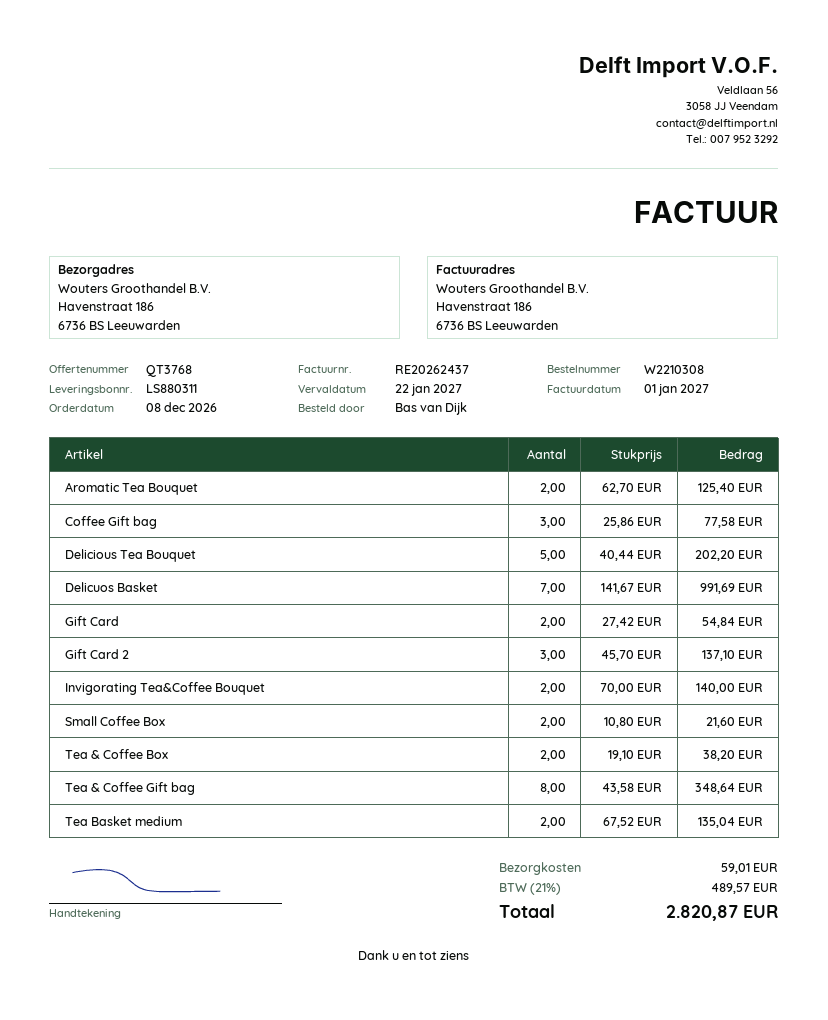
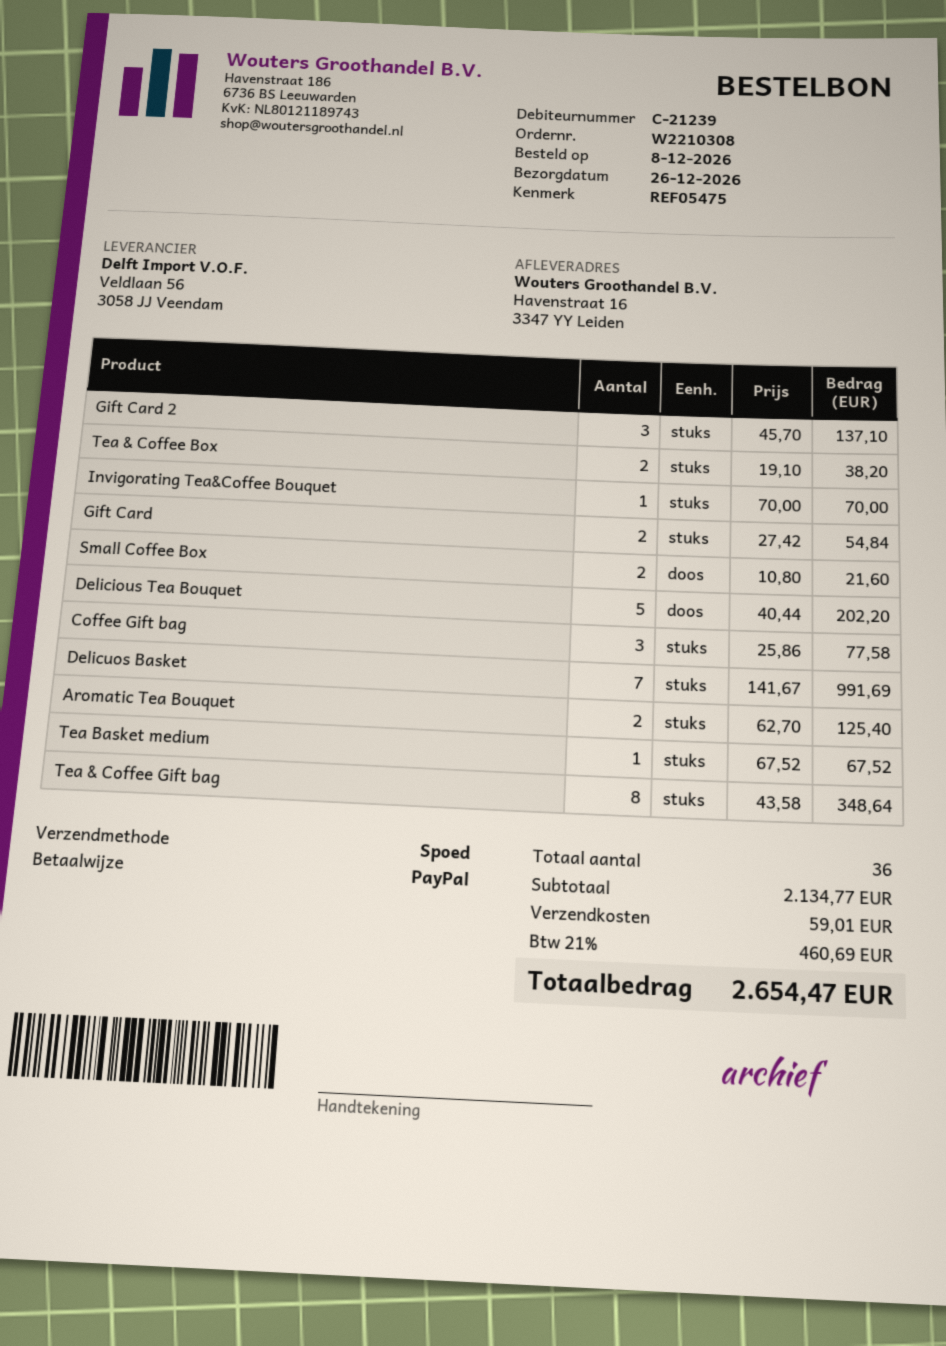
ship to: Havenstraat 186, 6736 BS Leeuwarden -> Havenstraat 16, 3347 YY Leiden
Invigorating Tea&Coffee Bouquet: 2 x 70.00 = 140.00 -> 1 x 70.00 = 70.00
Tea Basket medium: 2 x 67.52 = 135.04 -> 1 x 67.52 = 67.52
tax: 21% = 489.57 -> 21% = 460.69
total: 2820.87 -> 2654.47

